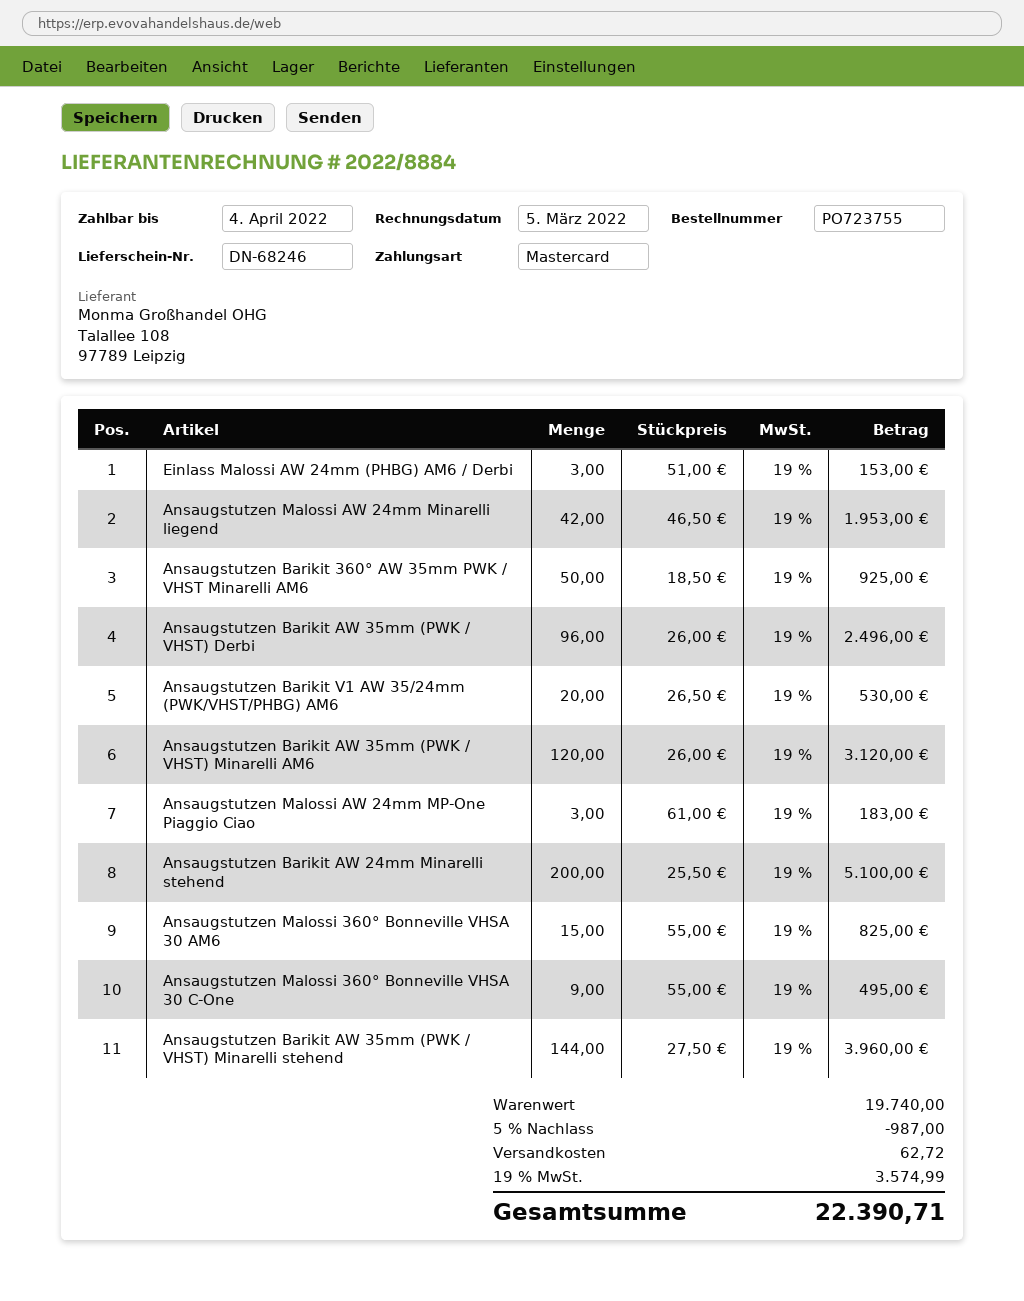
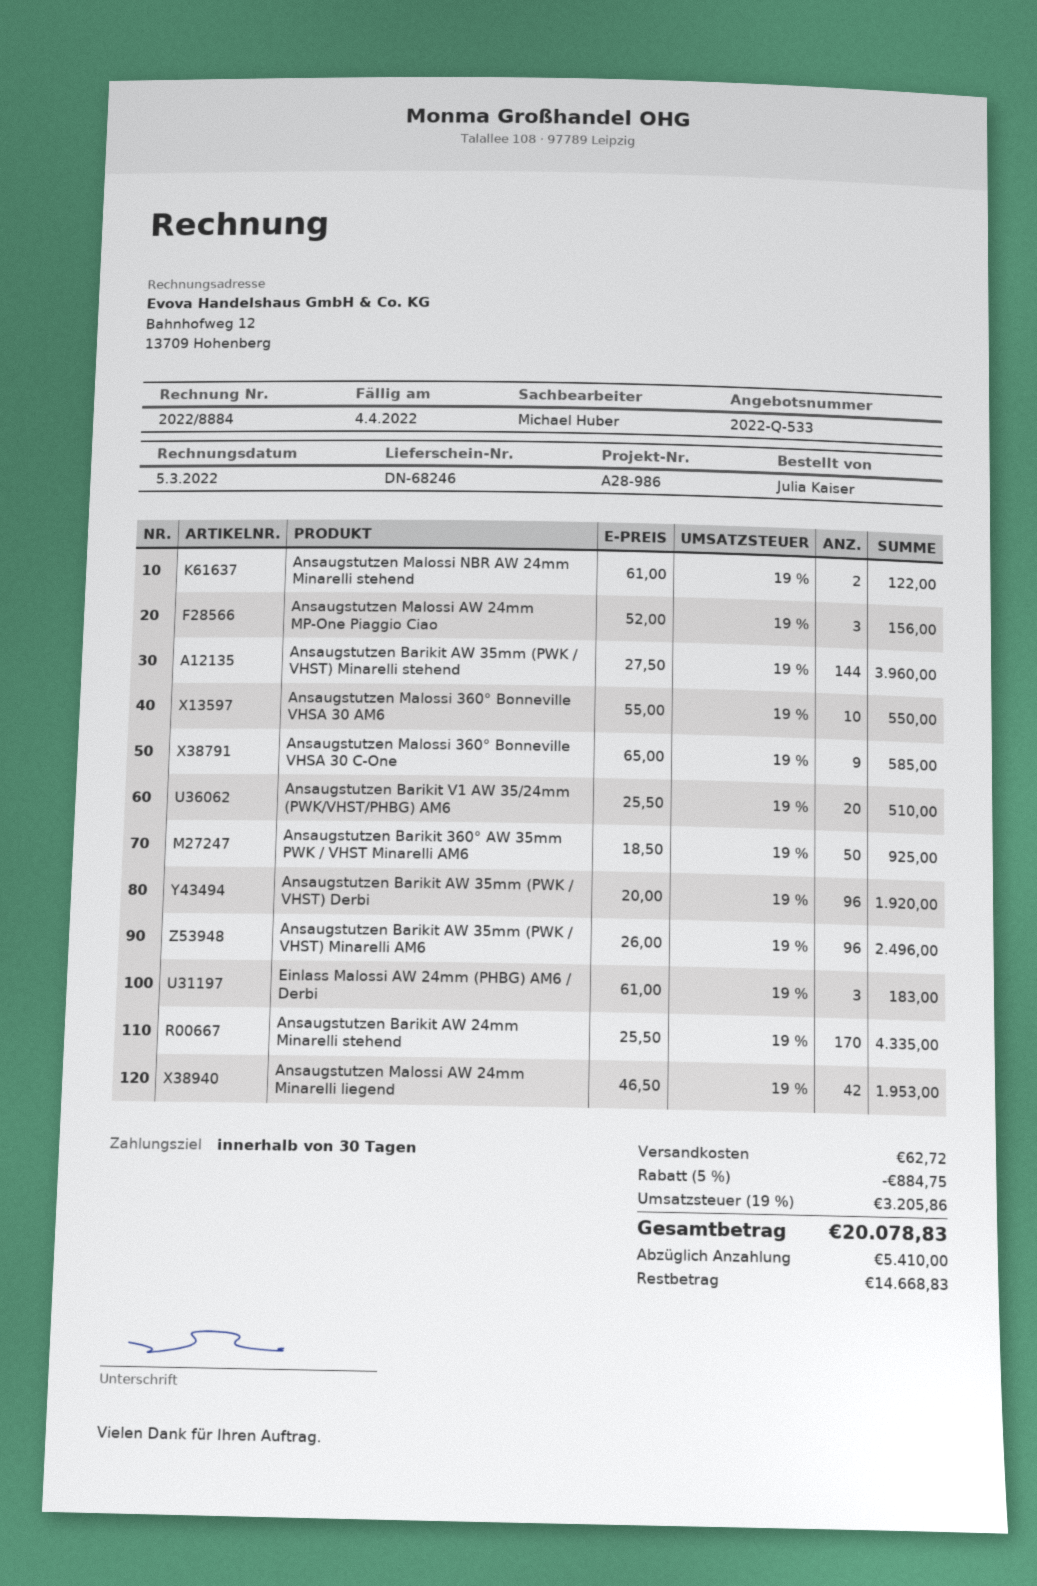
Einlass Malossi AW 24mm (PHBG) AM6 / Derbi: 3 x 51.00 = 153.00 -> 3 x 61.00 = 183.00
Ansaugstutzen Barikit AW 35mm (PWK / VHST) Derbi: 96 x 26.00 = 2496.00 -> 96 x 20.00 = 1920.00
Ansaugstutzen Barikit V1 AW 35/24mm (PWK/VHST/PHBG) AM6: 20 x 26.50 = 530.00 -> 20 x 25.50 = 510.00
Ansaugstutzen Barikit AW 35mm (PWK / VHST) Minarelli AM6: 120 x 26.00 = 3120.00 -> 96 x 26.00 = 2496.00
Ansaugstutzen Malossi AW 24mm MP-One Piaggio Ciao: 3 x 61.00 = 183.00 -> 3 x 52.00 = 156.00
Ansaugstutzen Barikit AW 24mm Minarelli stehend: 200 x 25.50 = 5100.00 -> 170 x 25.50 = 4335.00
Ansaugstutzen Malossi 360° Bonneville VHSA 30 AM6: 15 x 55.00 = 825.00 -> 10 x 55.00 = 550.00
Ansaugstutzen Malossi 360° Bonneville VHSA 30 C-One: 9 x 55.00 = 495.00 -> 9 x 65.00 = 585.00
Ansaugstutzen Malossi NBR AW 24mm Minarelli stehend: none -> 2 x 61.00 = 122.00
discount: 5% = 987.00 -> 5% = 884.75
tax: 19% = 3574.99 -> 19% = 3205.86
total: 22390.71 -> 20078.83

